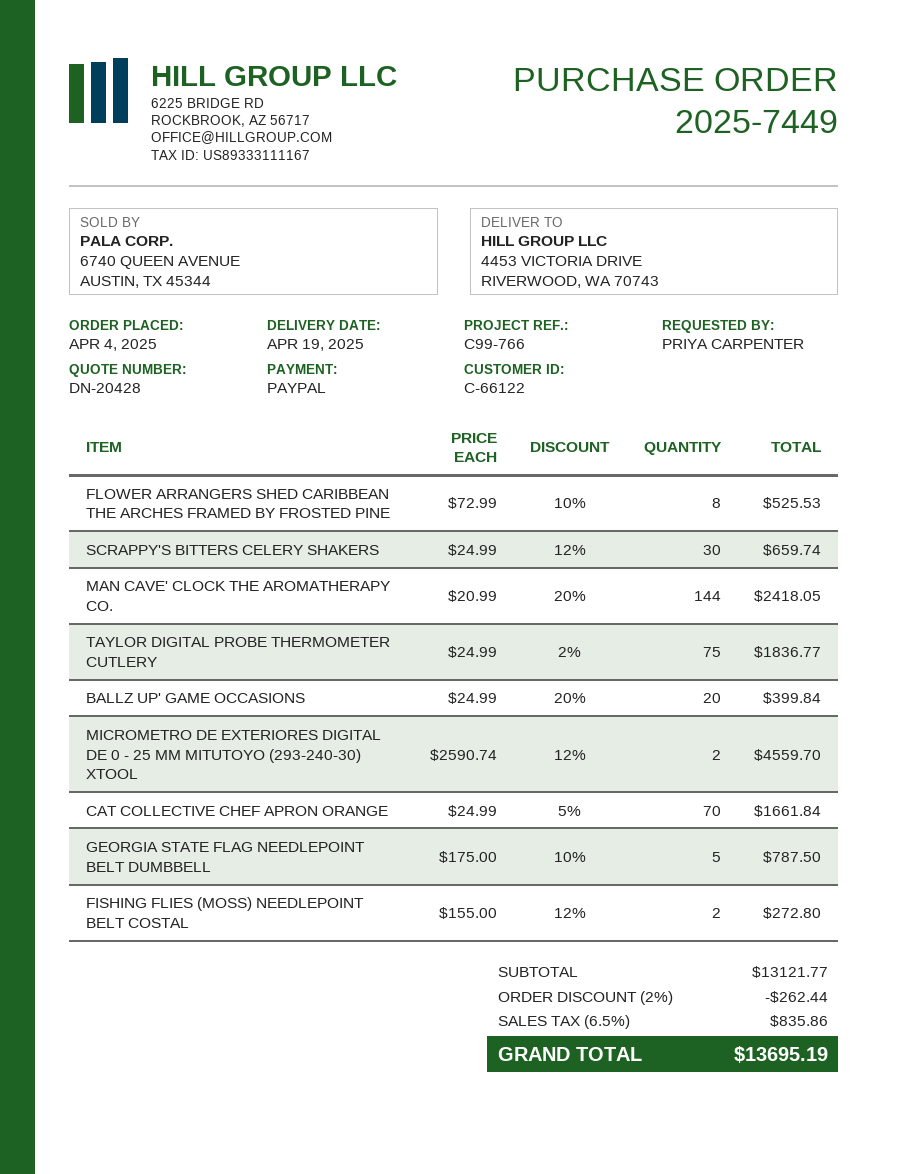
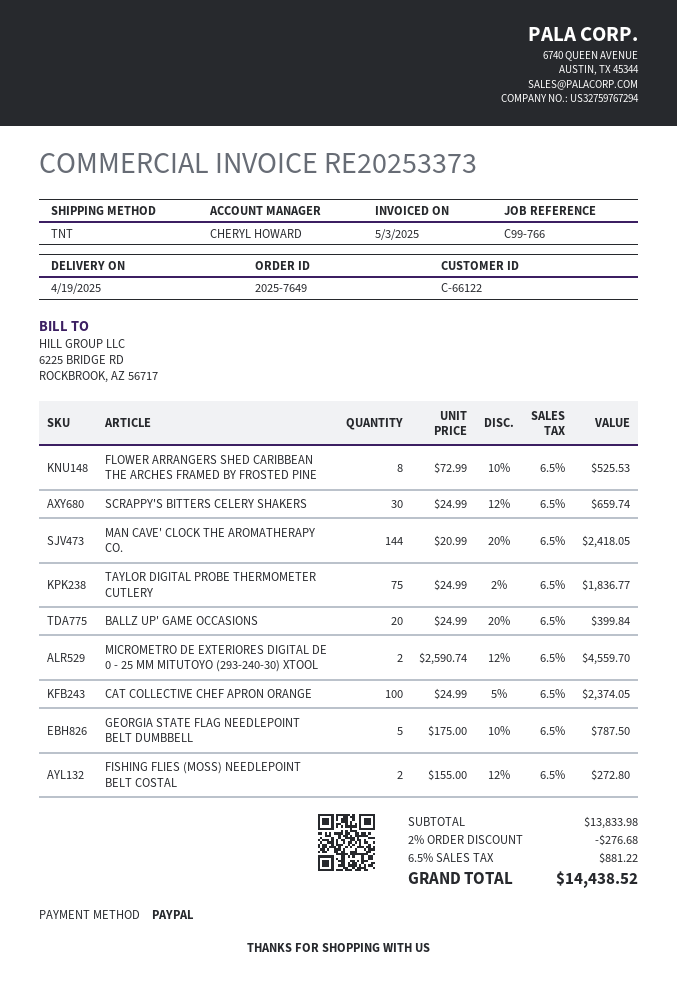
order number: 2025-7449 -> 2025-7649
CAT COLLECTIVE CHEF APRON ORANGE: 70 x 24.99 - 5% = 1661.84 -> 100 x 24.99 - 5% = 2374.05
subtotal: 13121.77 -> 13833.98
discount: 2% = 262.44 -> 2% = 276.68
tax: 6.5% = 835.86 -> 6.5% = 881.22
total: 13695.19 -> 14438.52

